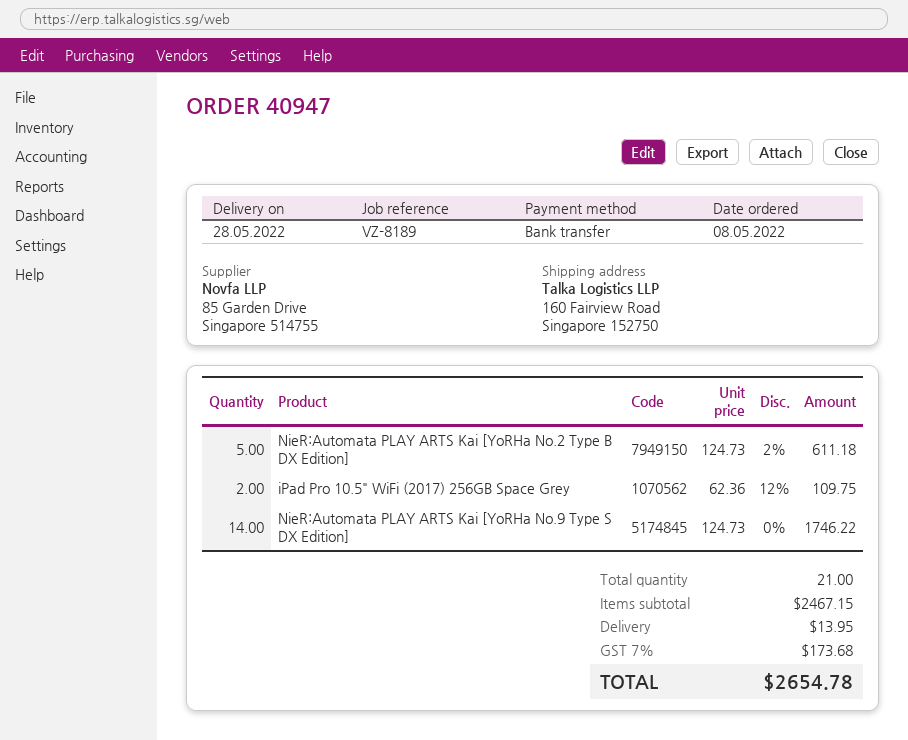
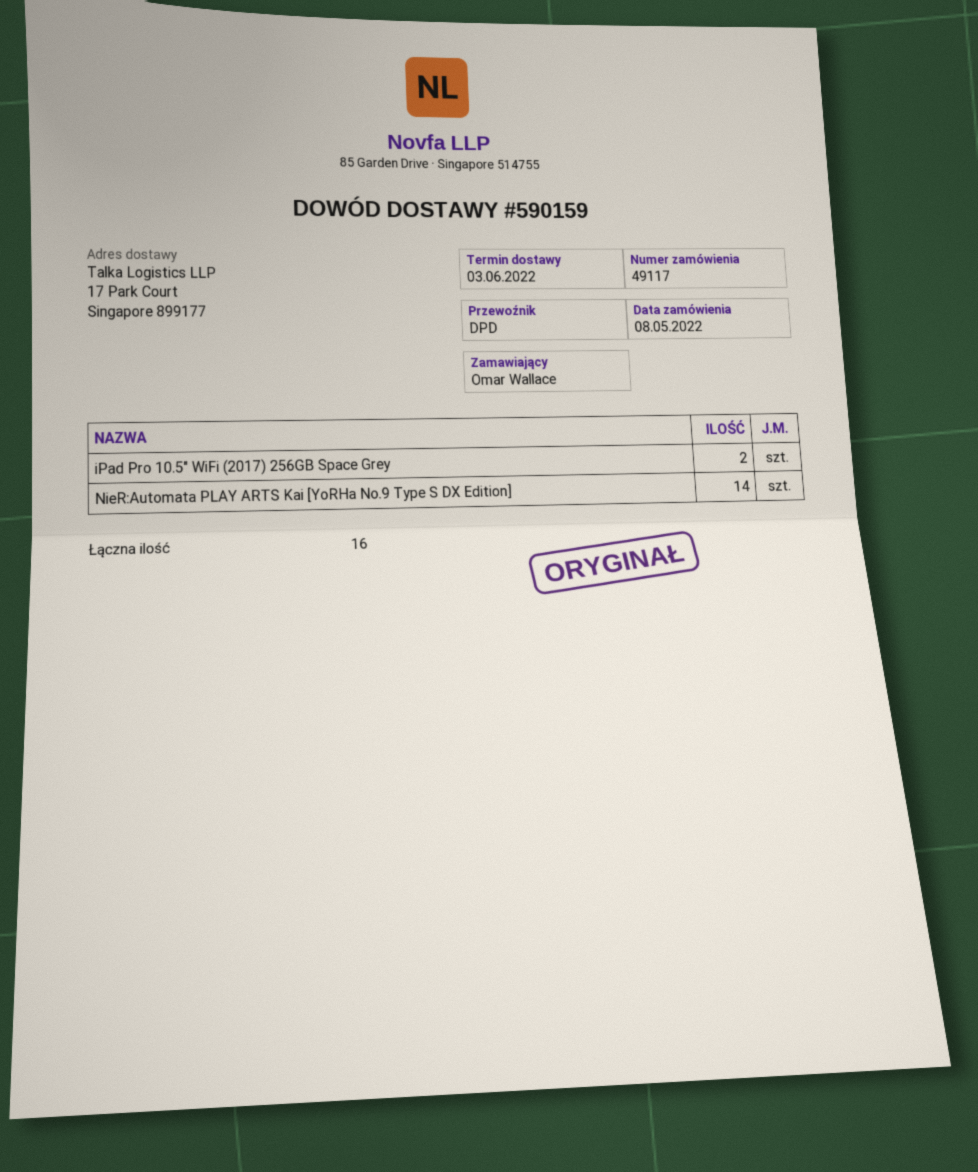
order number: 40947 -> 49117
delivery date: 2022-05-28 -> 2022-06-03
ship to: 160 Fairview Road, Singapore 152750 -> 17 Park Court, Singapore 899177
NieR:Automata PLAY ARTS Kai [YoRHa No.2 Type B DX Edition]: 5 -> none
total quantity: 21 -> 16

